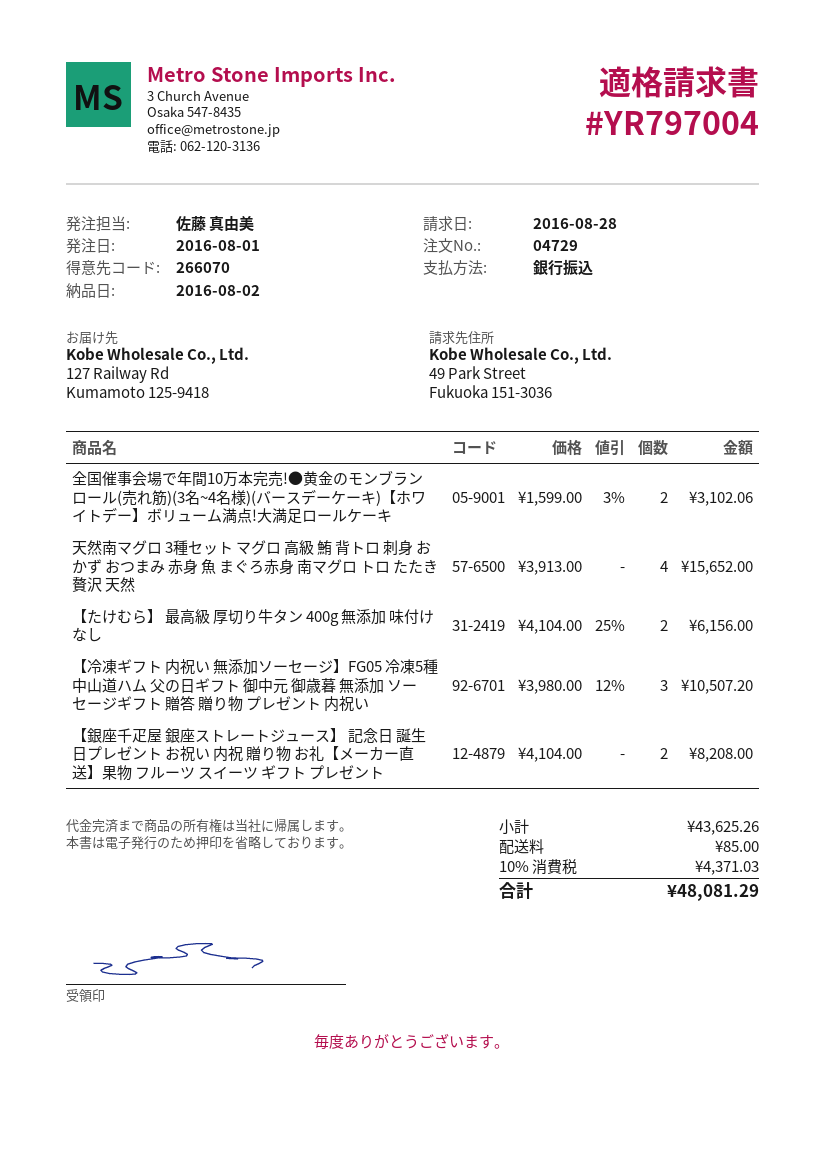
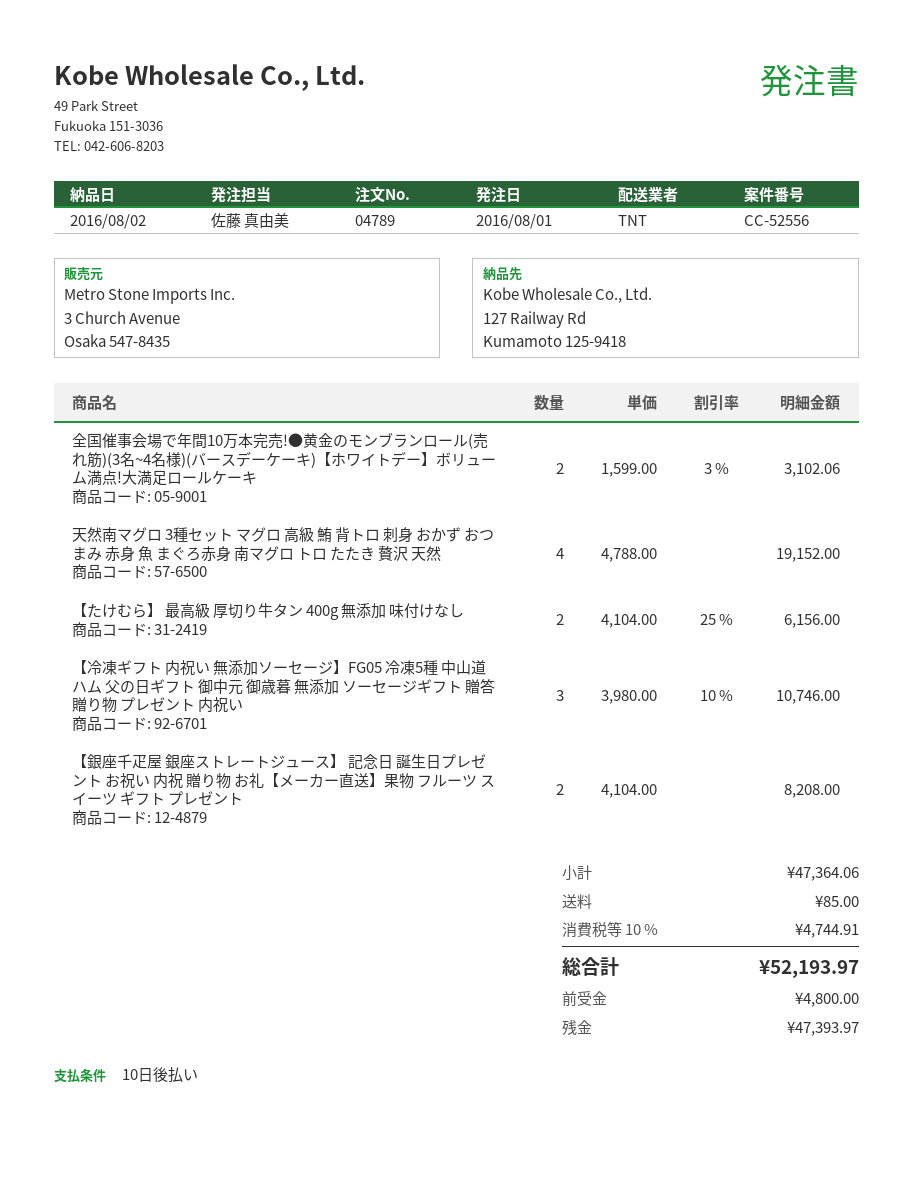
order number: 04729 -> 04789
天然南マグロ 3種セット マグロ 高級 鮪 背トロ 刺身 おかず おつまみ 赤身 魚 まぐろ赤身 南マグロ トロ たたき 贅沢 天然: 4 x 3913.00 = 15652.00 -> 4 x 4788.00 = 19152.00
【冷凍ギフト 内祝い 無添加ソーセージ】FG05 冷凍5種 中山道ハム 父の日ギフト 御中元 御歳暮 無添加 ソーセージギフト 贈答 贈り物 プレゼント 内祝い: 3 x 3980.00 - 12% = 10507.20 -> 3 x 3980.00 - 10% = 10746.00
subtotal: 43625.26 -> 47364.06
tax: 10% = 4371.03 -> 10% = 4744.91
total: 48081.29 -> 52193.97

